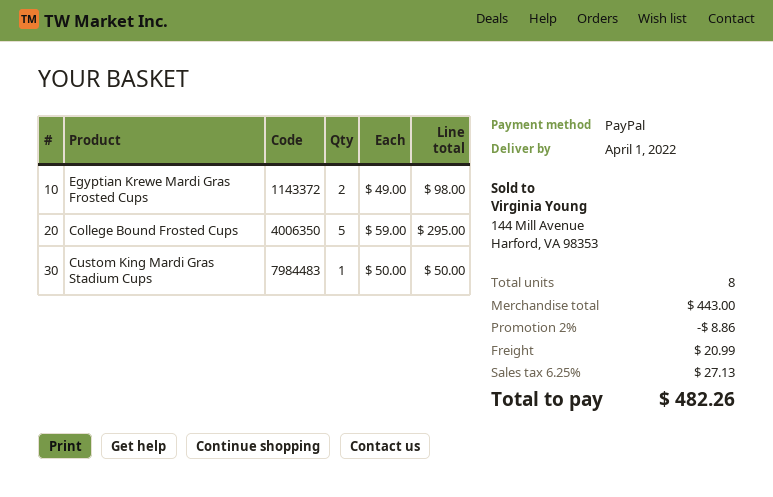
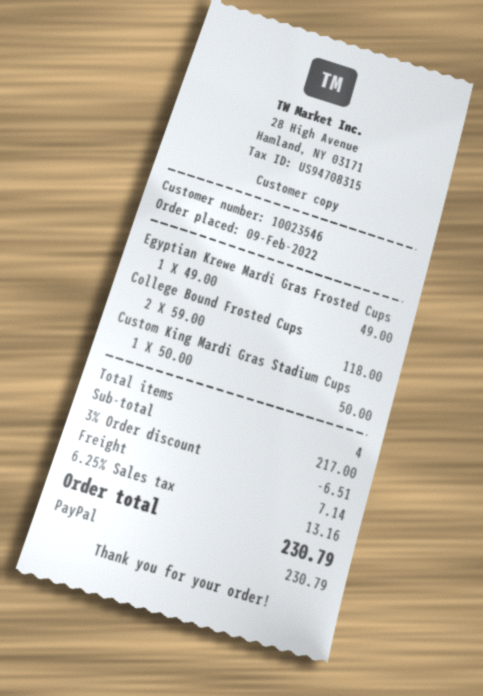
Egyptian Krewe Mardi Gras Frosted Cups: 2 x 49.00 = 98.00 -> 1 x 49.00 = 49.00
College Bound Frosted Cups: 5 x 59.00 = 295.00 -> 2 x 59.00 = 118.00
total quantity: 8 -> 4
subtotal: 443.00 -> 217.00
discount: 2% = 8.86 -> 3% = 6.51
shipping: 20.99 -> 7.14
tax: 6.25% = 27.13 -> 6.25% = 13.16
total: 482.26 -> 230.79

